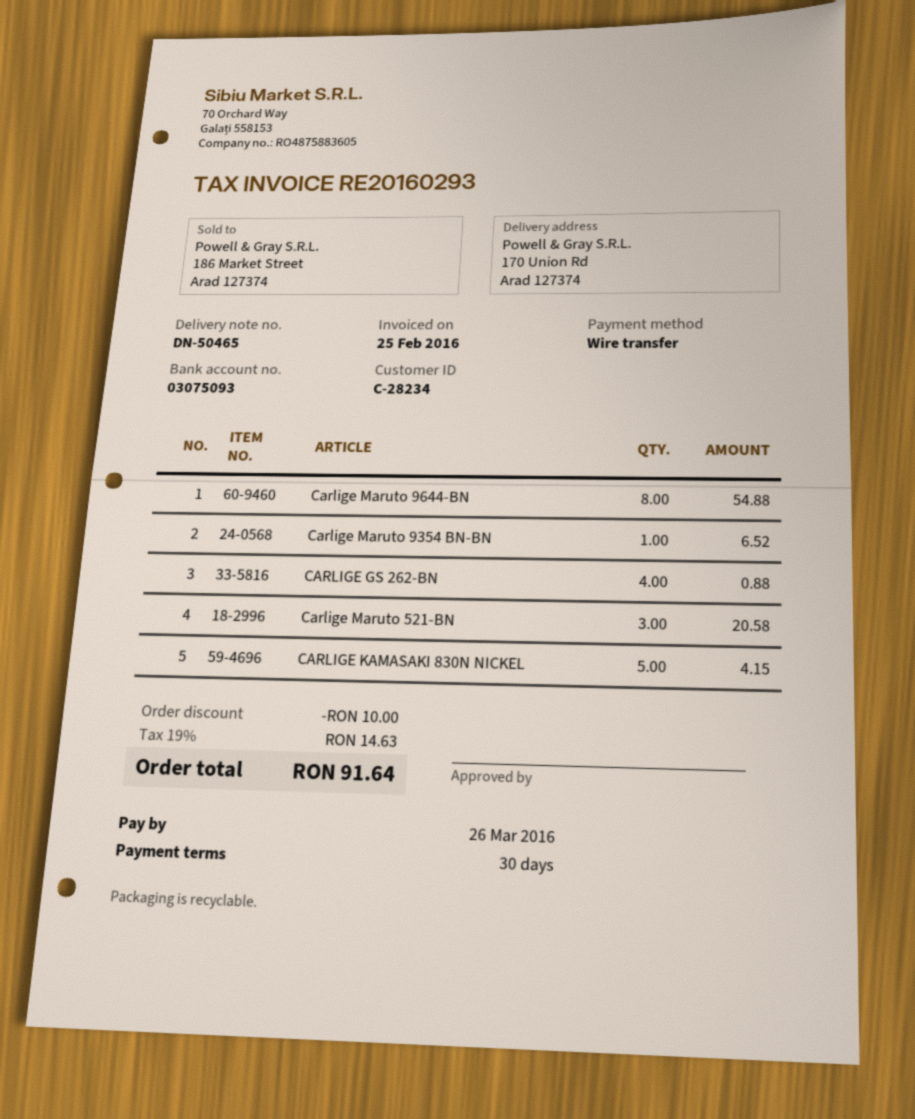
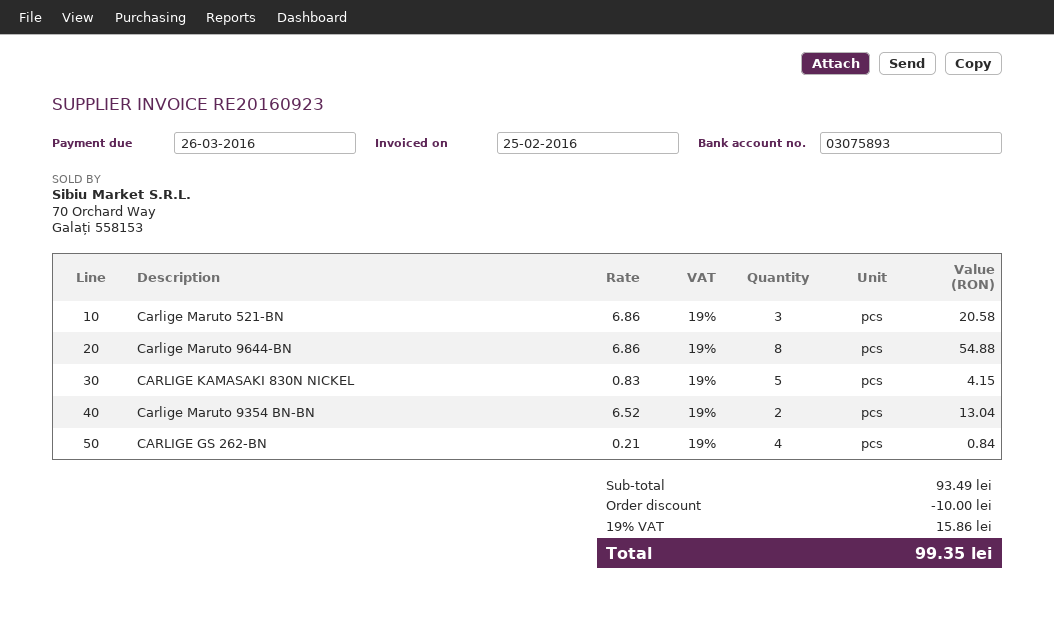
invoice number: RE20160293 -> RE20160923
bank account: 03075093 -> 03075893
Carlige Maruto 9354 BN-BN: 1 for 6.52 -> 2 for 13.04
CARLIGE GS 262-BN: 4 for 0.88 -> 4 for 0.84
tax: 19% = 14.63 -> 19% = 15.86
total: 91.64 -> 99.35

